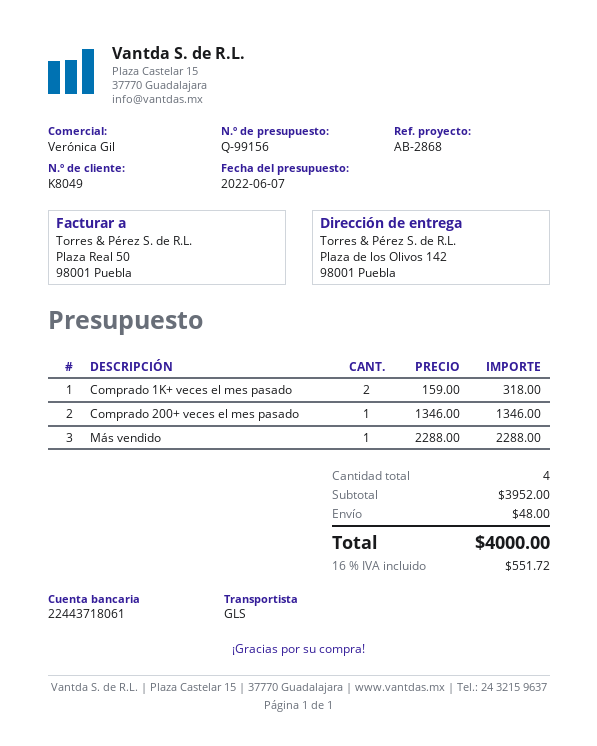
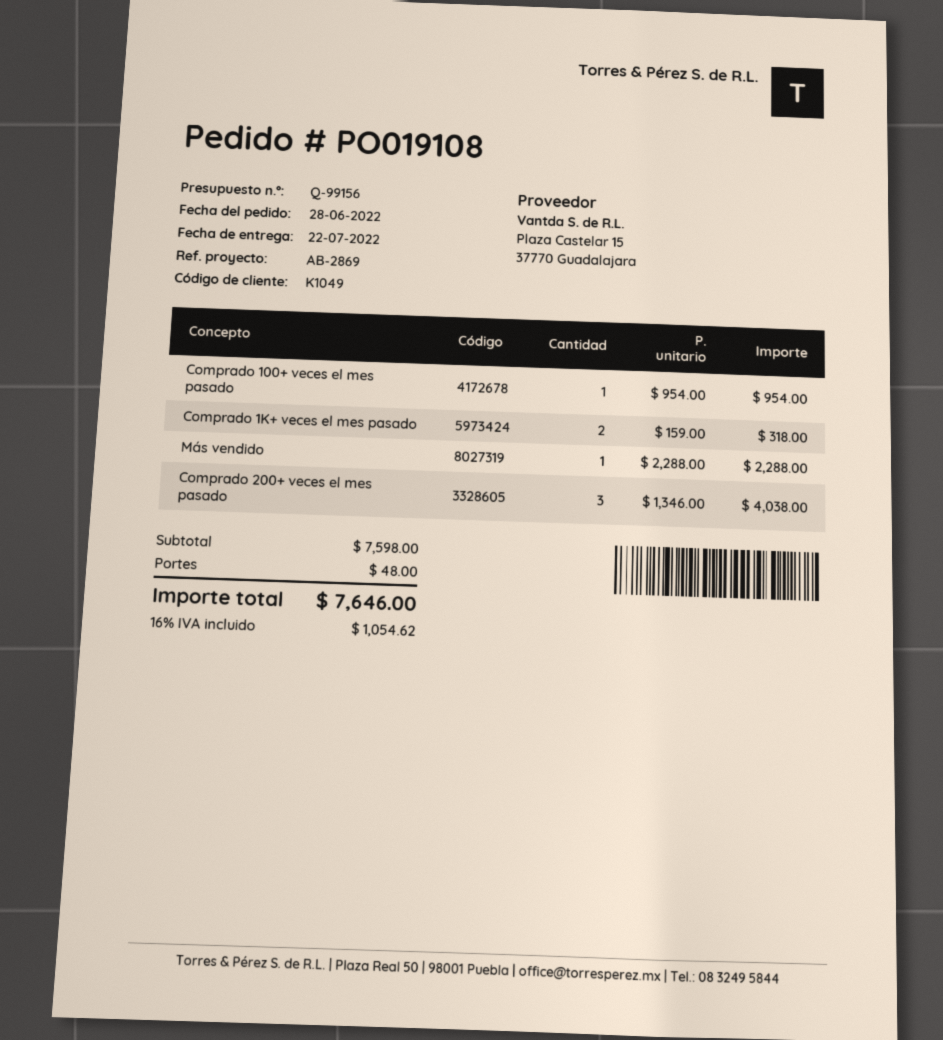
customer number: K8049 -> K1049
reference: AB-2868 -> AB-2869
Comprado 200+ veces el mes pasado: 1 x 1346.00 = 1346.00 -> 3 x 1346.00 = 4038.00
Comprado 100+ veces el mes pasado: none -> 1 x 954.00 = 954.00
subtotal: 3952.00 -> 7598.00
tax: 16% = 551.72 -> 16% = 1054.62
total: 4000.00 -> 7646.00

